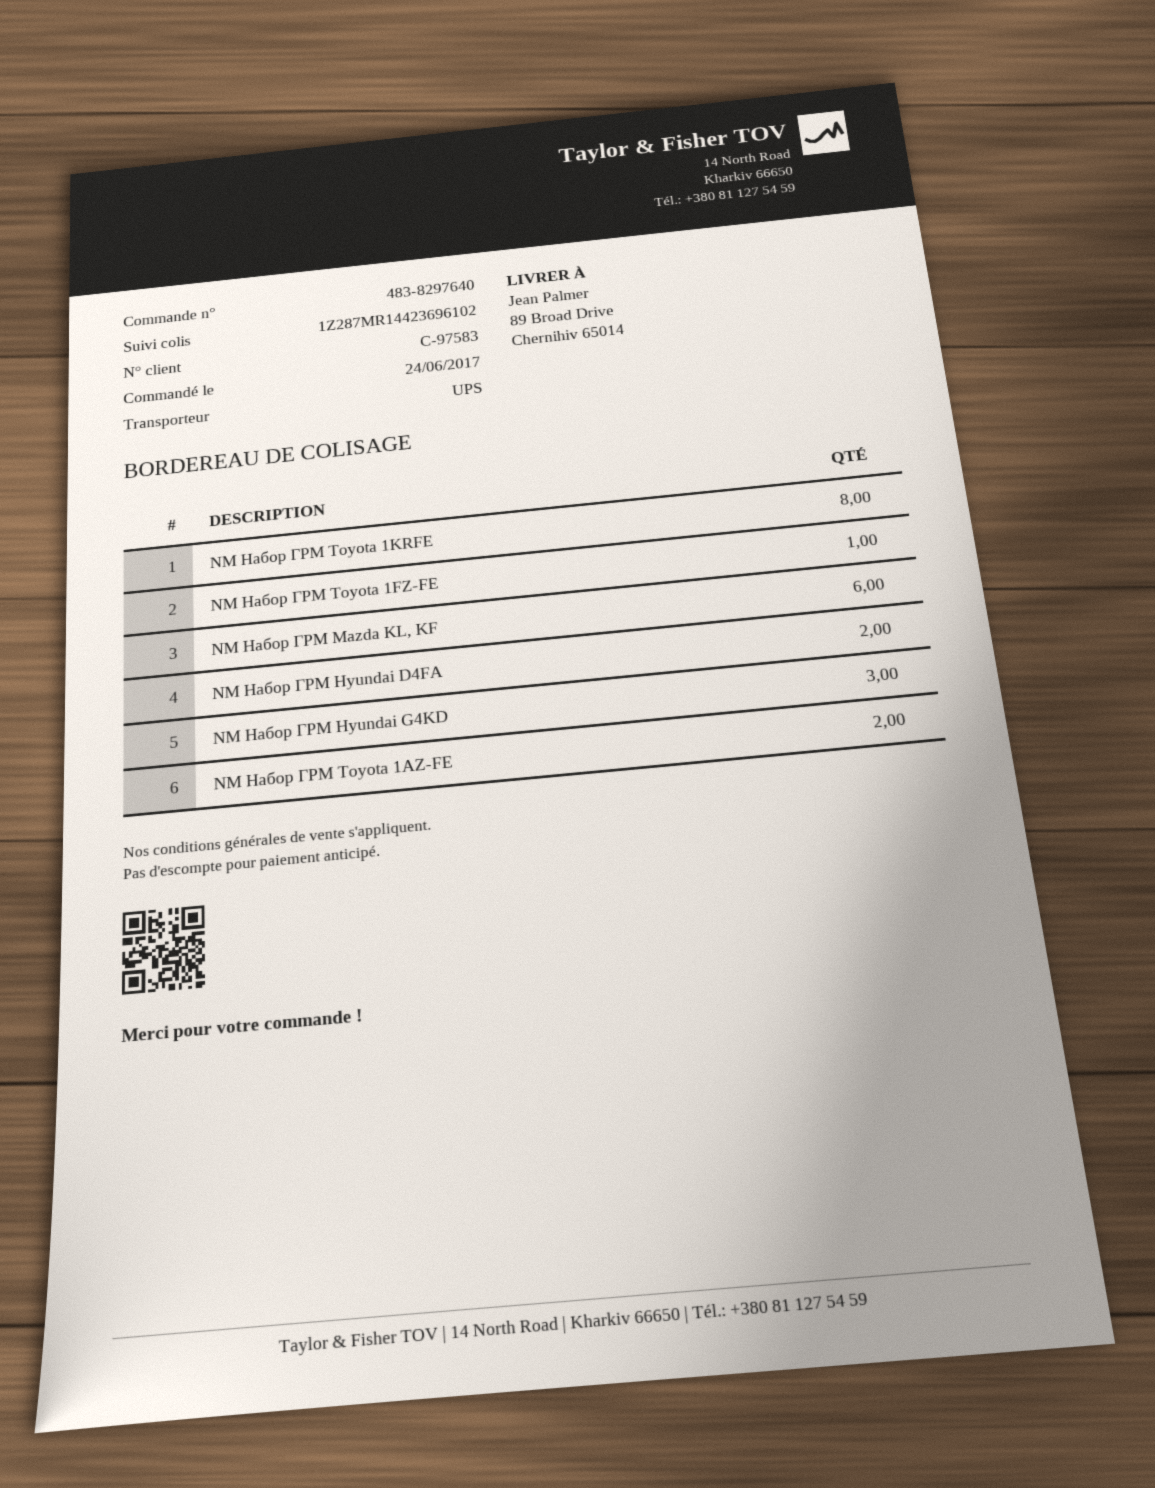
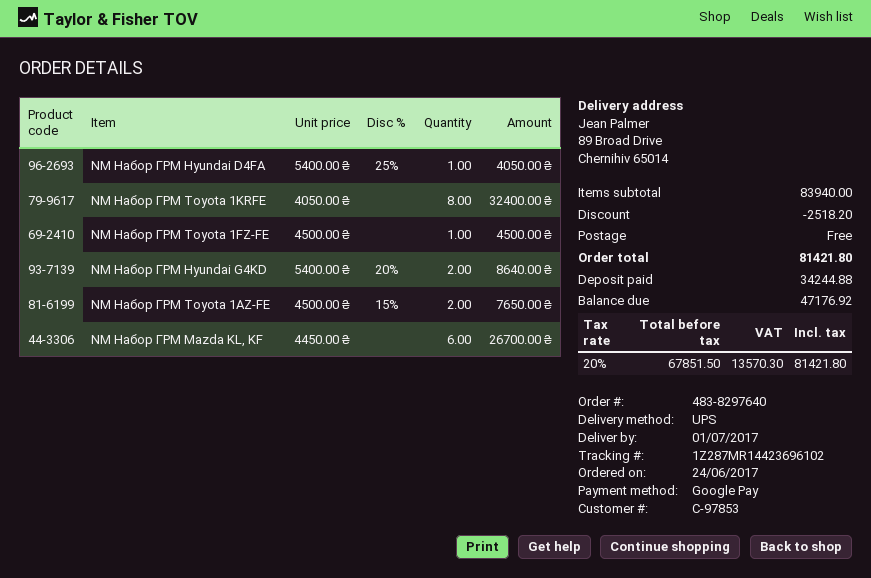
customer number: C-97583 -> C-97853
NM Набор ГРМ Hyundai D4FA: 2 -> 1
NM Набор ГРМ Hyundai G4KD: 3 -> 2

